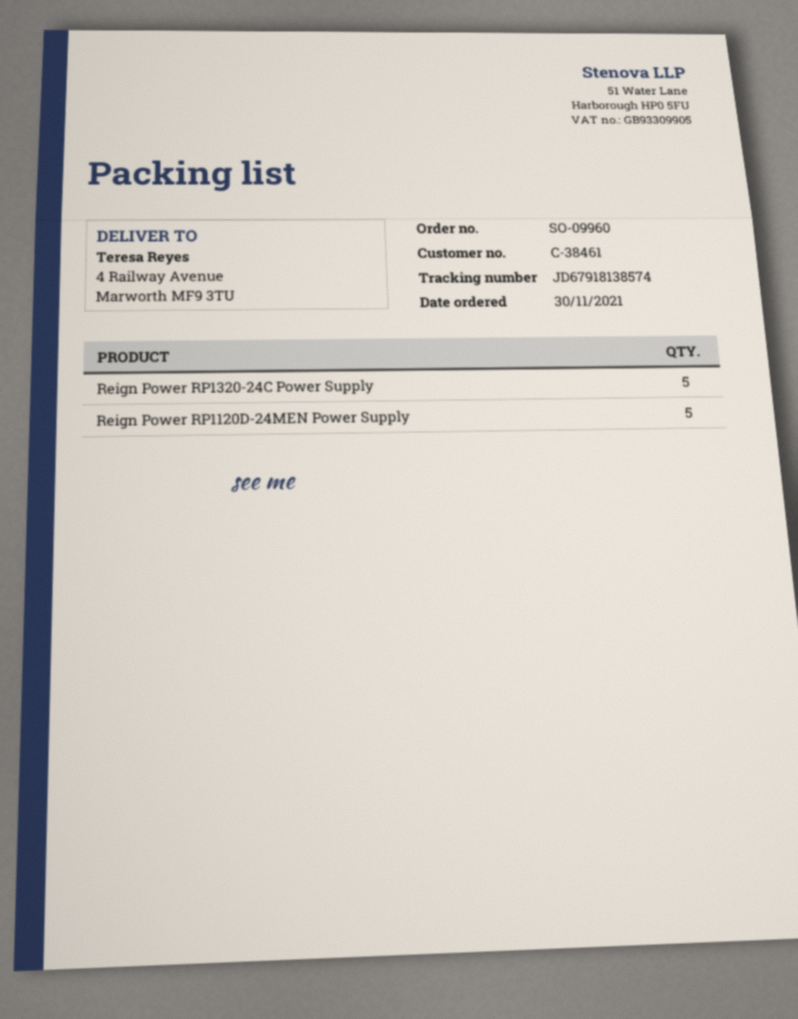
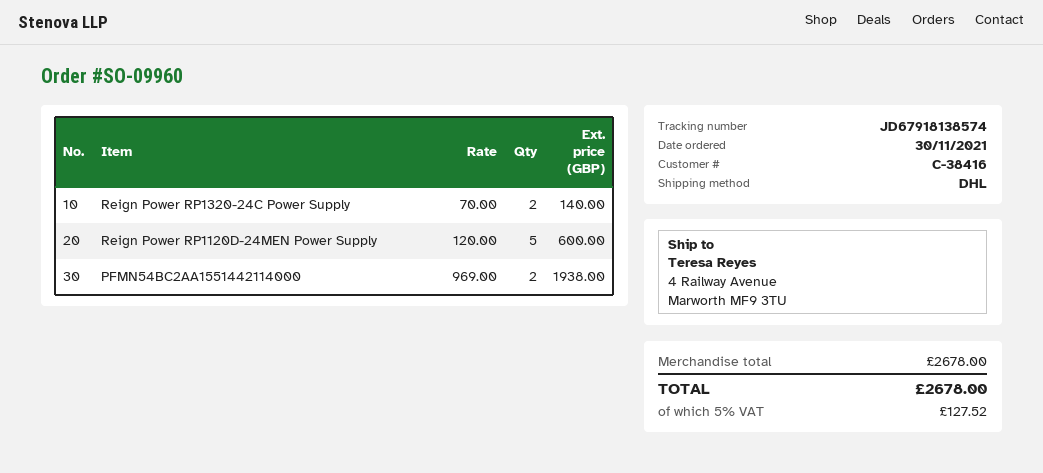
customer number: C-38461 -> C-38416
Reign Power RP1320-24C Power Supply: 5 -> 2
PFMN54BC2AA1551442114000: none -> 2

